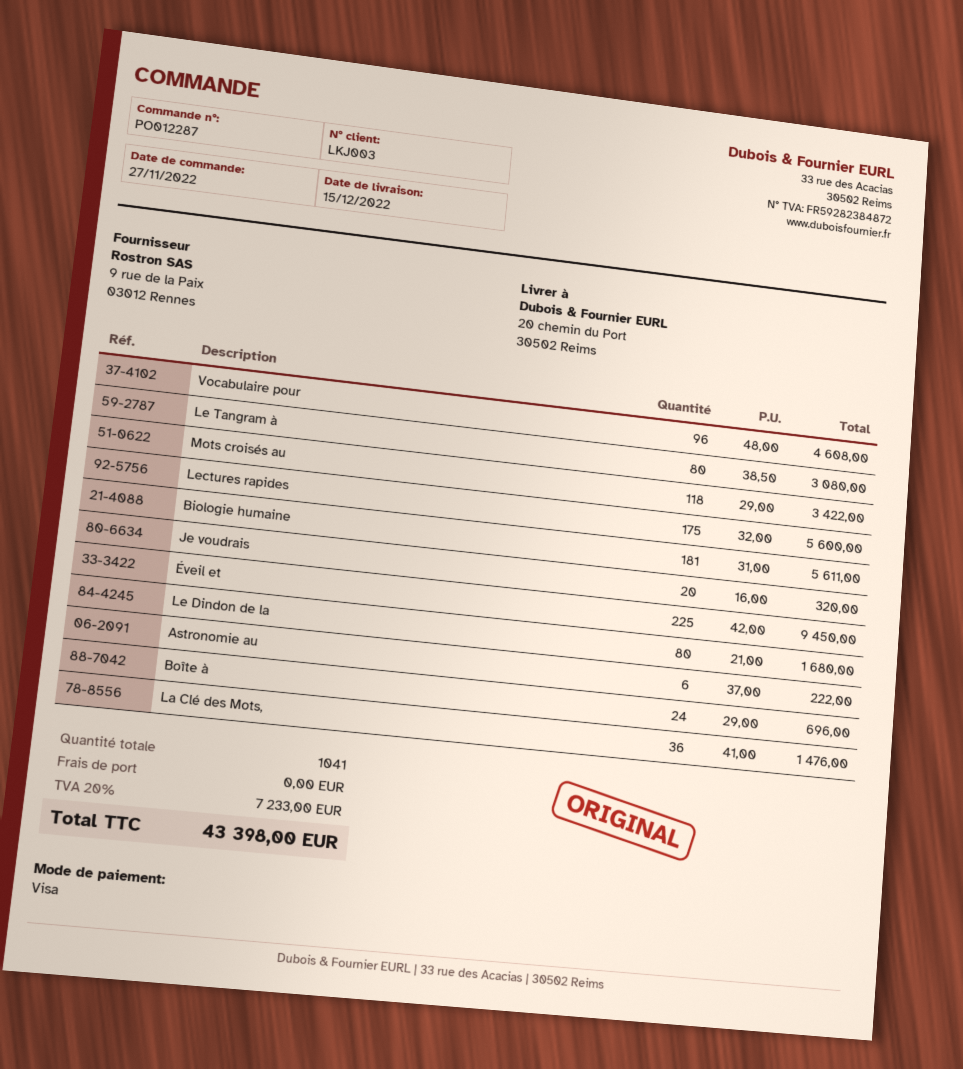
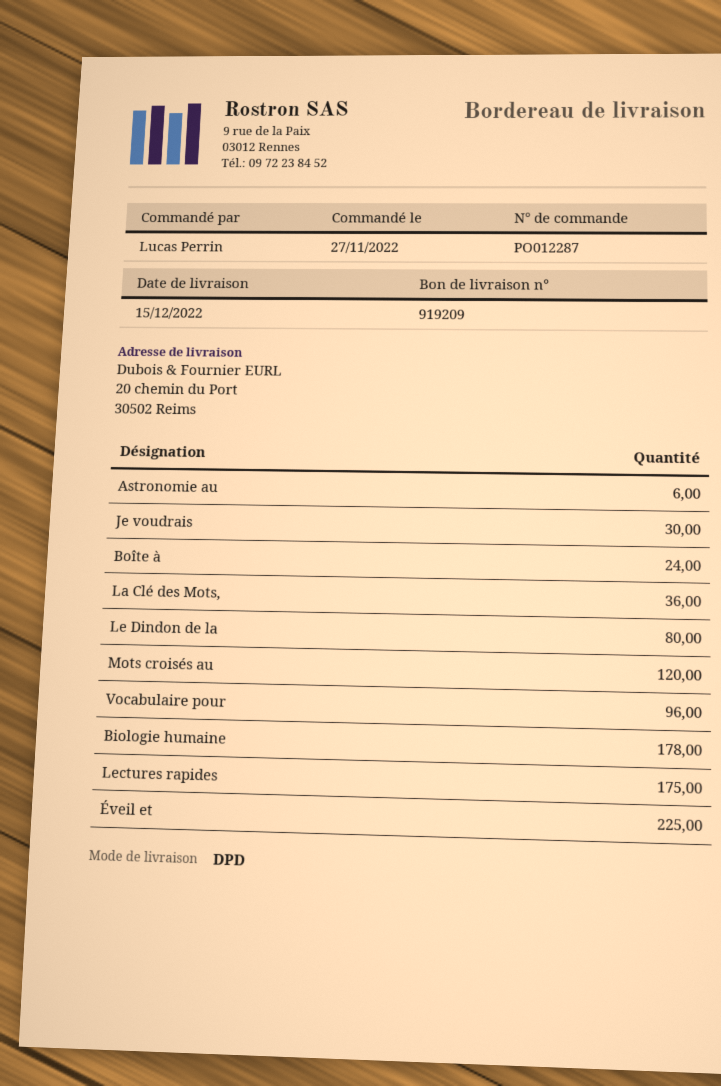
Le Tangram à: 80 -> none
Mots croisés au: 118 -> 120
Biologie humaine: 181 -> 178
Je voudrais: 20 -> 30

